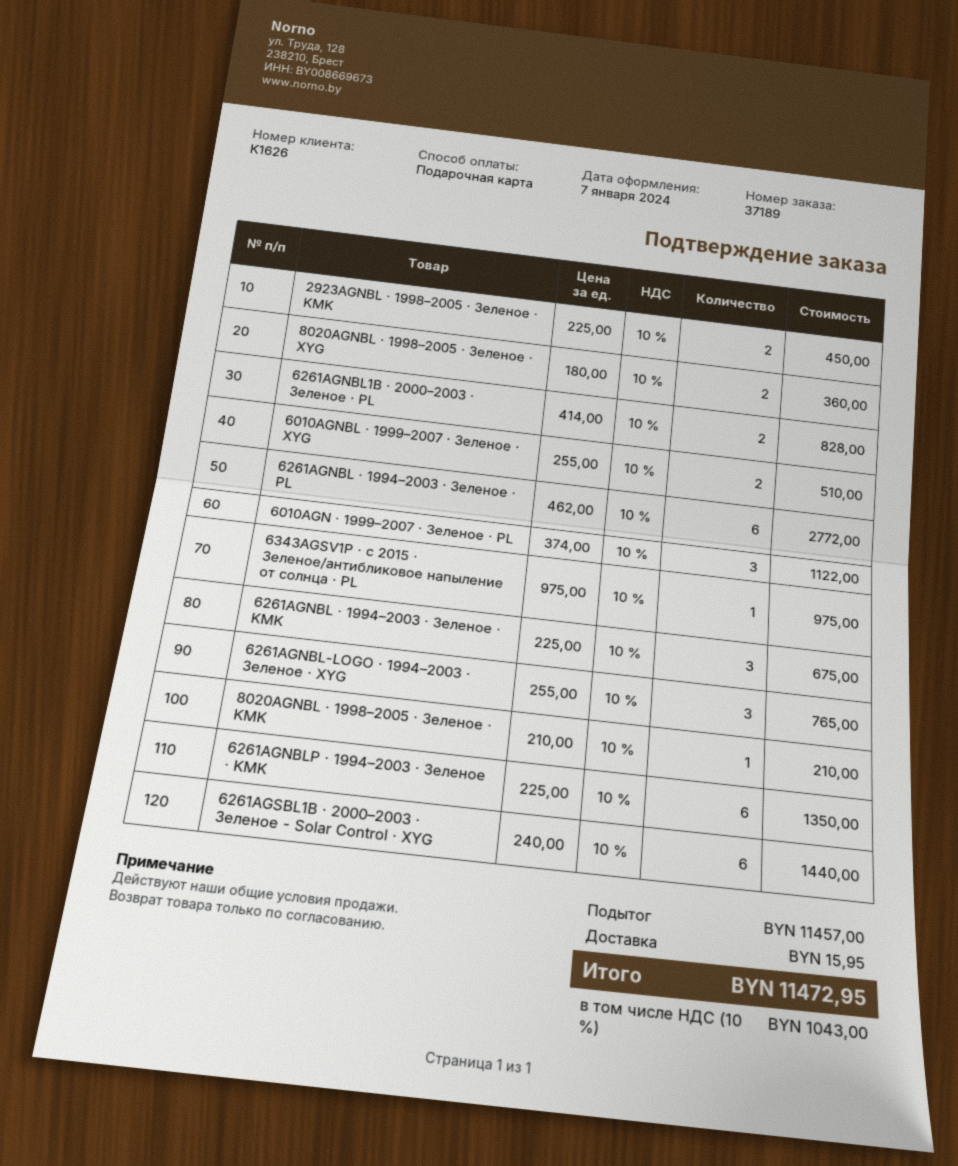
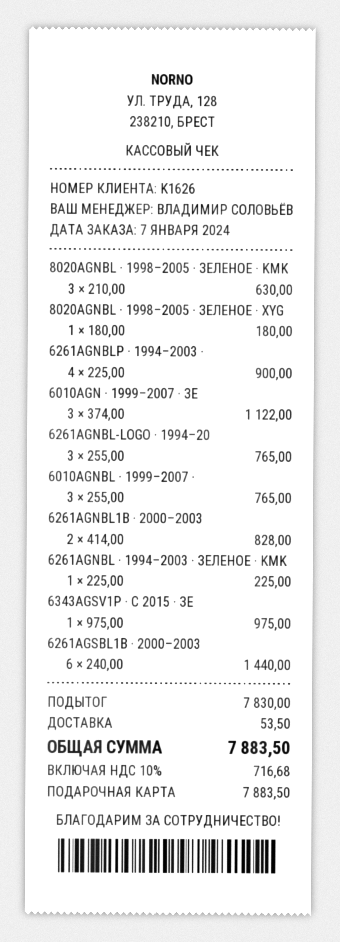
2923AGNBL · 1998–2005 · Зеленое · KMK: 2 x 225.00 = 450.00 -> none
8020AGNBL · 1998–2005 · Зеленое · XYG: 2 x 180.00 = 360.00 -> 1 x 180.00 = 180.00
6010AGNBL · 1999–2007 · Зеленое · XYG: 2 x 255.00 = 510.00 -> 3 x 255.00 = 765.00
6261AGNBL · 1994–2003 · Зеленое · PL: 6 x 462.00 = 2772.00 -> none
6261AGNBL · 1994–2003 · Зеленое · KMK: 3 x 225.00 = 675.00 -> 1 x 225.00 = 225.00
8020AGNBL · 1998–2005 · Зеленое · KMK: 1 x 210.00 = 210.00 -> 3 x 210.00 = 630.00
6261AGNBLP · 1994–2003 · Зеленое · KMK: 6 x 225.00 = 1350.00 -> 4 x 225.00 = 900.00
subtotal: 11457.00 -> 7830.00
shipping: 15.95 -> 53.50
tax: 10% = 1043.00 -> 10% = 716.68
total: 11472.95 -> 7883.50

